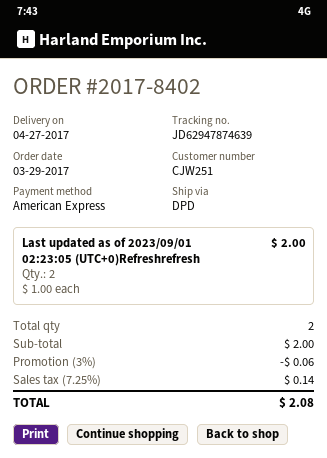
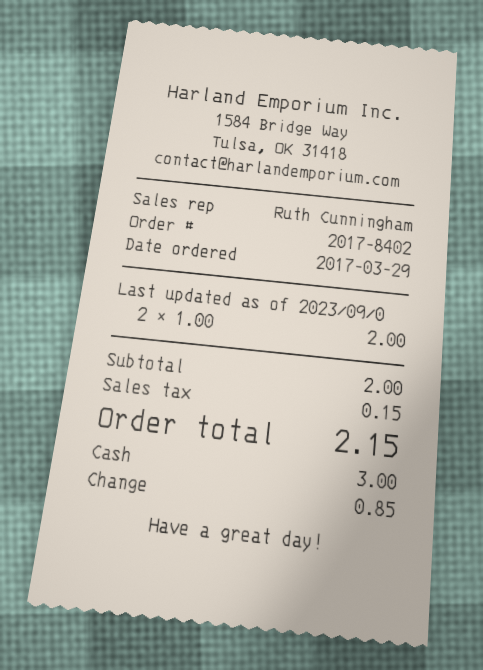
payment method: American Express -> cash
discount: 3% = 0.06 -> none
tax: 0.14 -> 0.15
total: 2.08 -> 2.15

